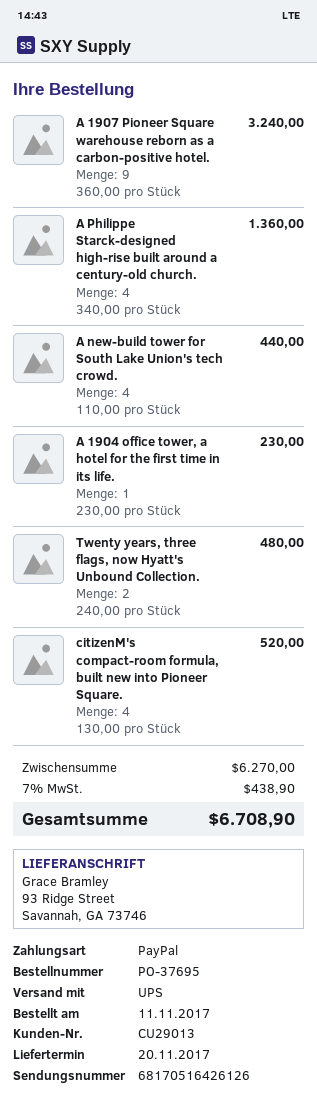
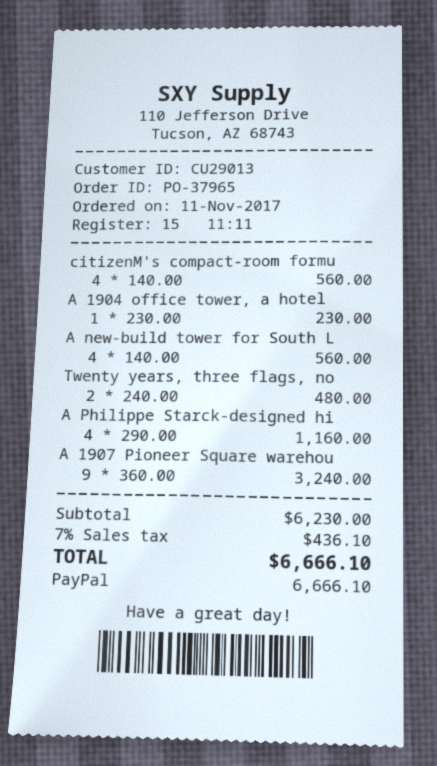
order number: PO-37695 -> PO-37965
A Philippe Starck-designed high-rise built around a century-old church.: 4 x 340.00 = 1360.00 -> 4 x 290.00 = 1160.00
A new-build tower for South Lake Union's tech crowd.: 4 x 110.00 = 440.00 -> 4 x 140.00 = 560.00
citizenM's compact-room formula, built new into Pioneer Square.: 4 x 130.00 = 520.00 -> 4 x 140.00 = 560.00
subtotal: 6270.00 -> 6230.00
tax: 7% = 438.90 -> 7% = 436.10
total: 6708.90 -> 6666.10

